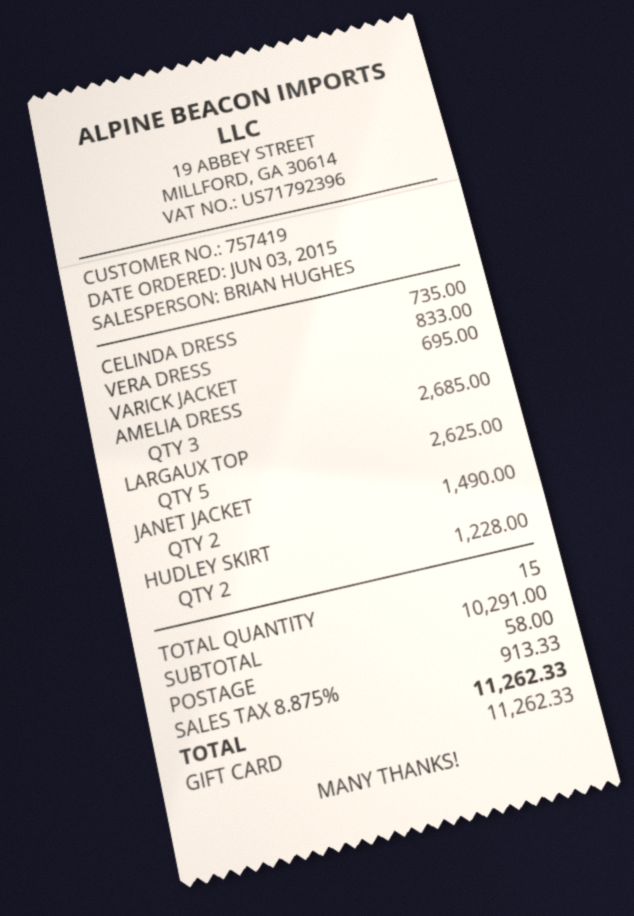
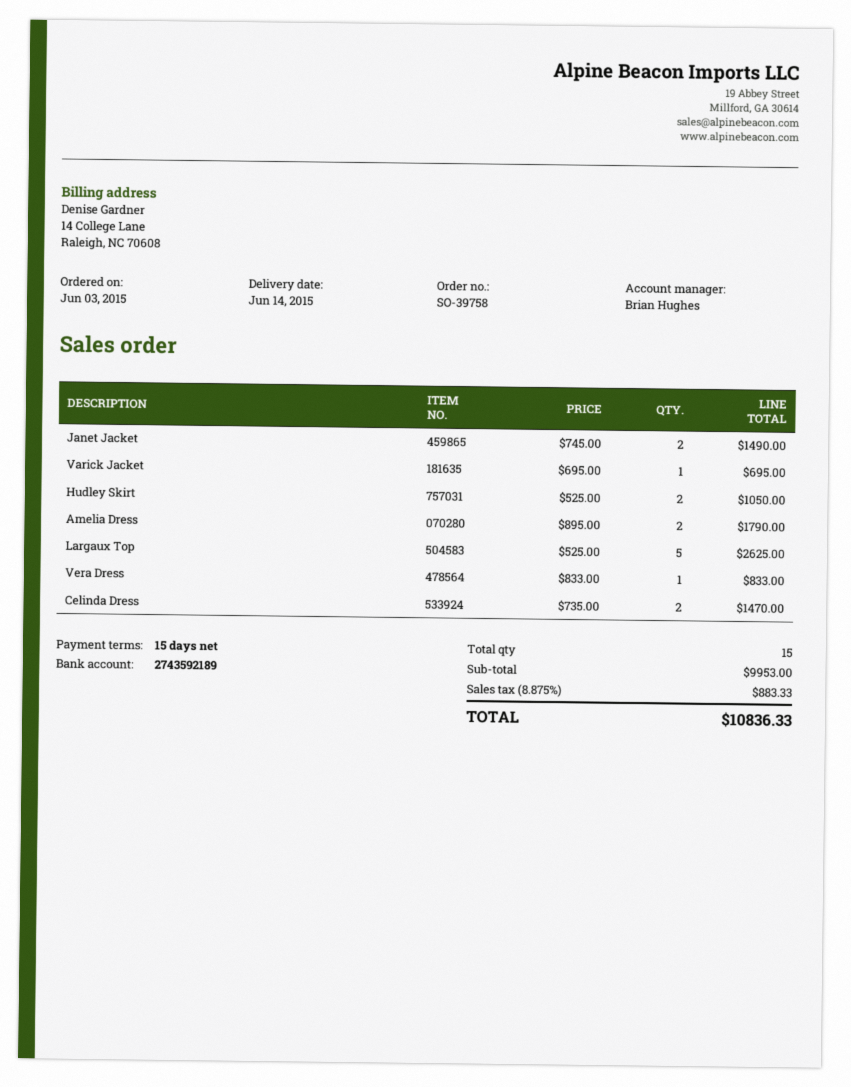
CELINDA DRESS: 1 for 735.00 -> 2 for 1470.00
AMELIA DRESS: 3 for 2685.00 -> 2 for 1790.00
HUDLEY SKIRT: 2 for 1228.00 -> 2 for 1050.00
subtotal: 10291.00 -> 9953.00
shipping: 58.00 -> none
tax: 8.875% = 913.33 -> 8.875% = 883.33
total: 11262.33 -> 10836.33

